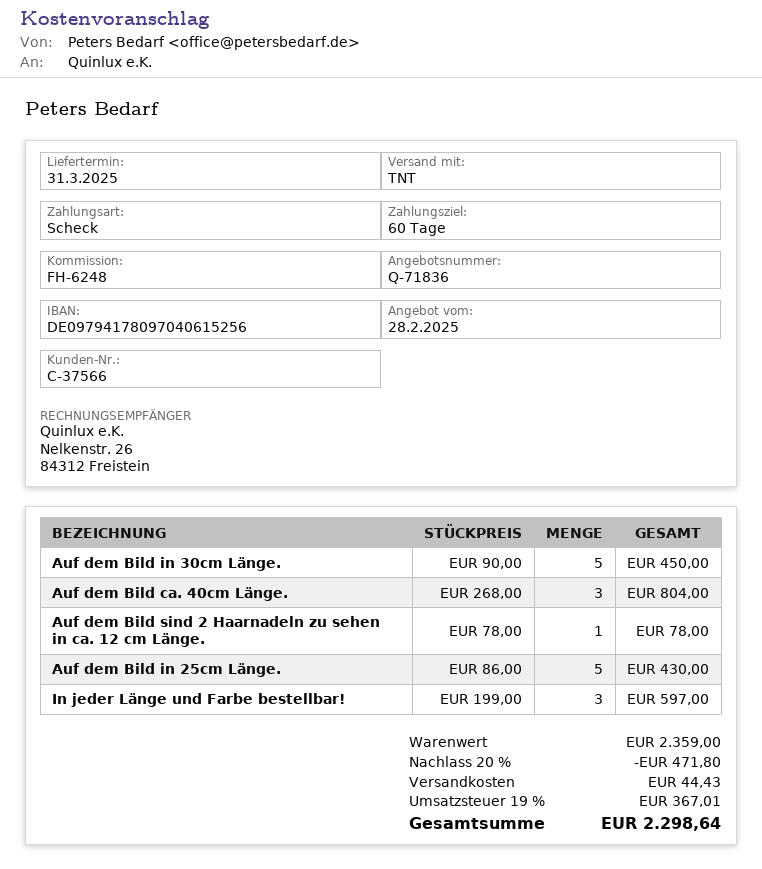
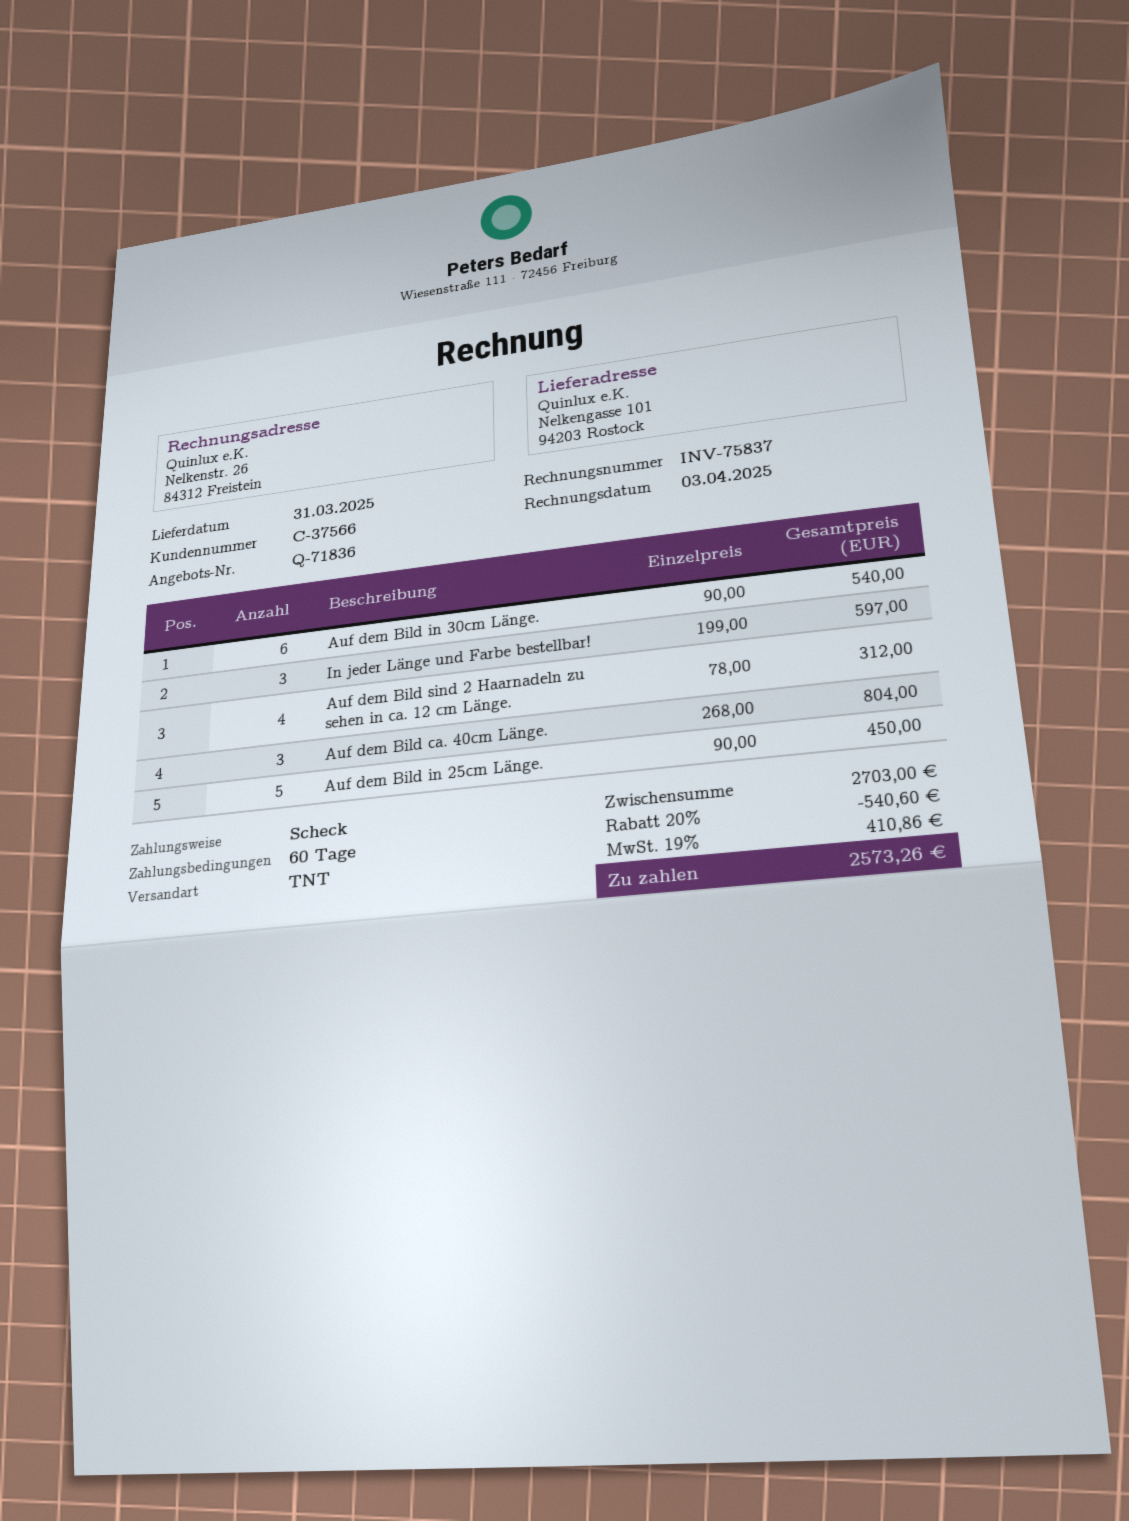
Auf dem Bild in 30cm Länge.: 5 x 90.00 = 450.00 -> 6 x 90.00 = 540.00
Auf dem Bild sind 2 Haarnadeln zu sehen in ca. 12 cm Länge.: 1 x 78.00 = 78.00 -> 4 x 78.00 = 312.00
Auf dem Bild in 25cm Länge.: 5 x 86.00 = 430.00 -> 5 x 90.00 = 450.00
subtotal: 2359.00 -> 2703.00
discount: 20% = 471.80 -> 20% = 540.60
shipping: 44.43 -> none
tax: 19% = 367.01 -> 19% = 410.86
total: 2298.64 -> 2573.26

